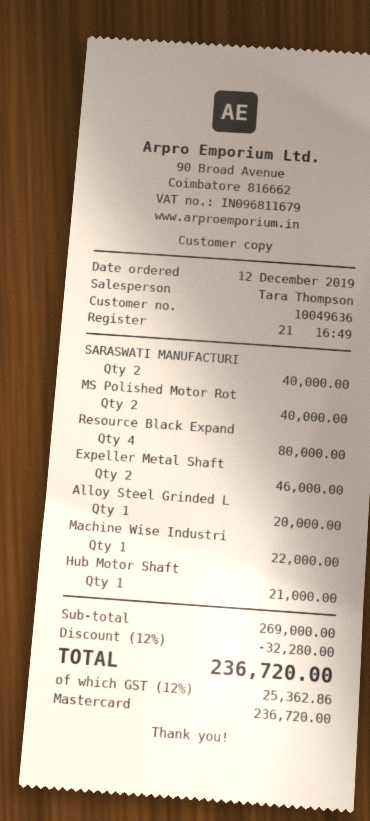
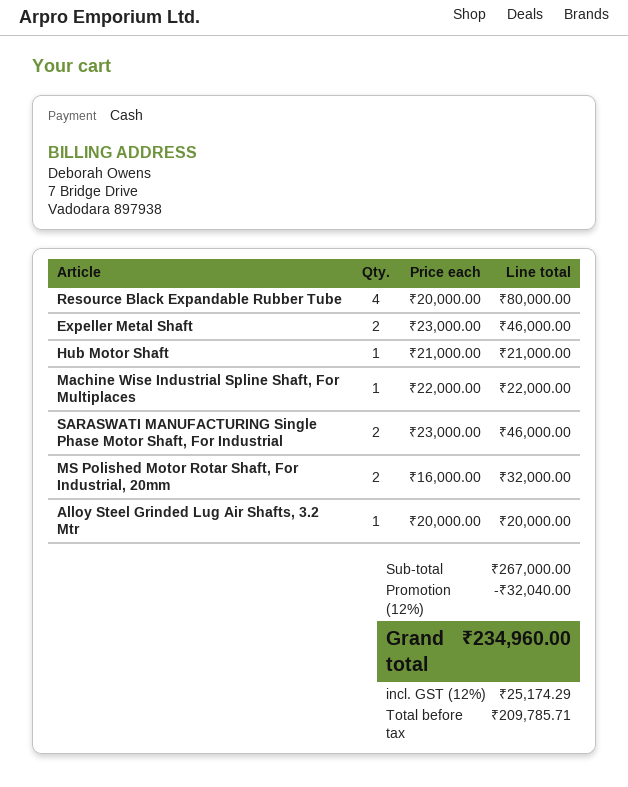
payment method: Mastercard -> cash
SARASWATI MANUFACTURI: 2 for 40000.00 -> 2 for 46000.00
MS Polished Motor Rot: 2 for 40000.00 -> 2 for 32000.00
subtotal: 269000.00 -> 267000.00
discount: 12% = 32280.00 -> 12% = 32040.00
tax: 12% = 25362.86 -> 12% = 25174.29
total: 236720.00 -> 234960.00

